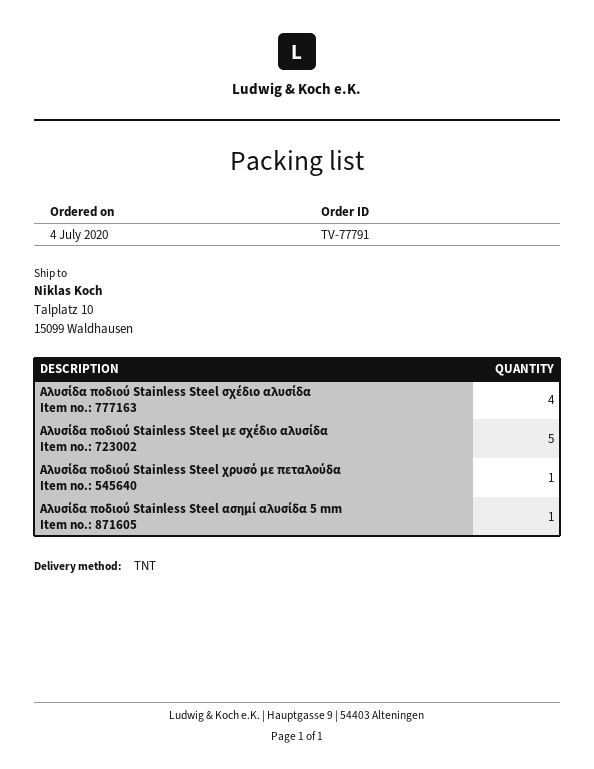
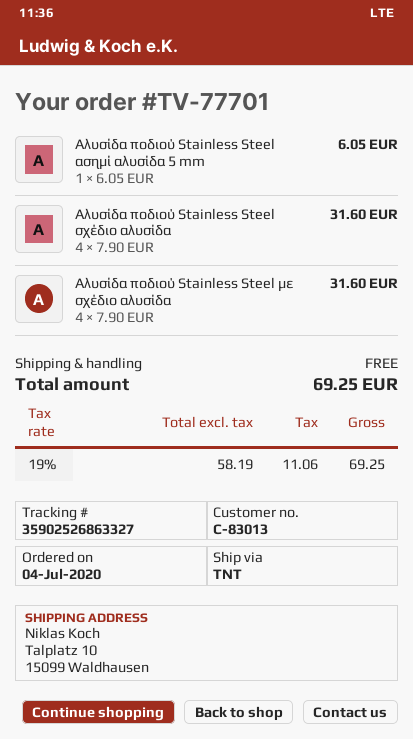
order number: TV-77791 -> TV-77701
Αλυσίδα ποδιού Stainless Steel με σχέδιο αλυσίδα: 5 -> 4
Αλυσίδα ποδιού Stainless Steel χρυσό με πεταλούδα: 1 -> none

